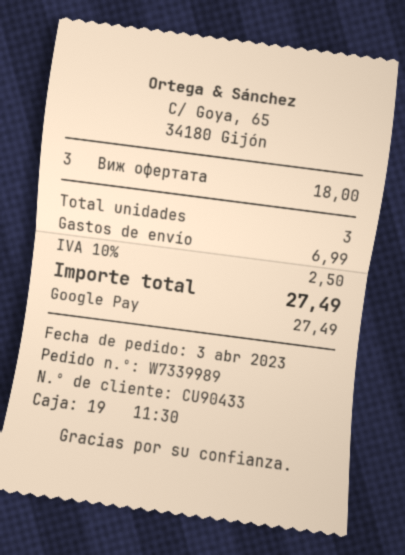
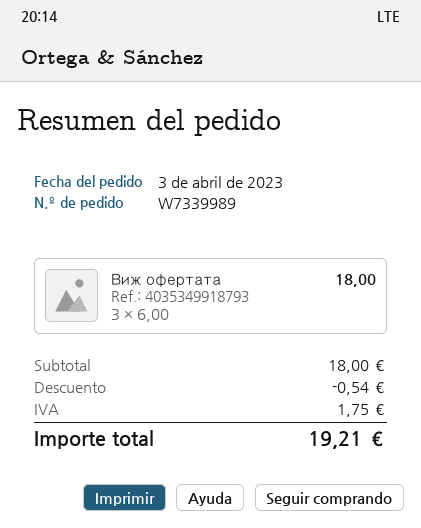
discount: none -> 0.54
shipping: 6.99 -> none
tax: 2.50 -> 1.75
total: 27.49 -> 19.21

